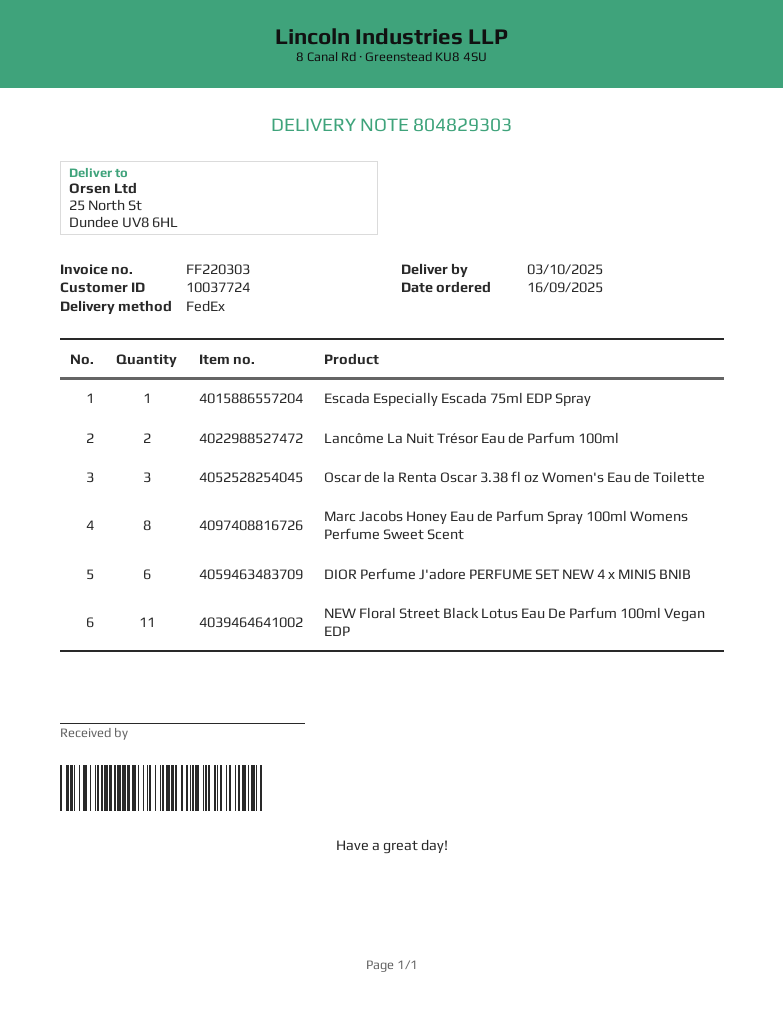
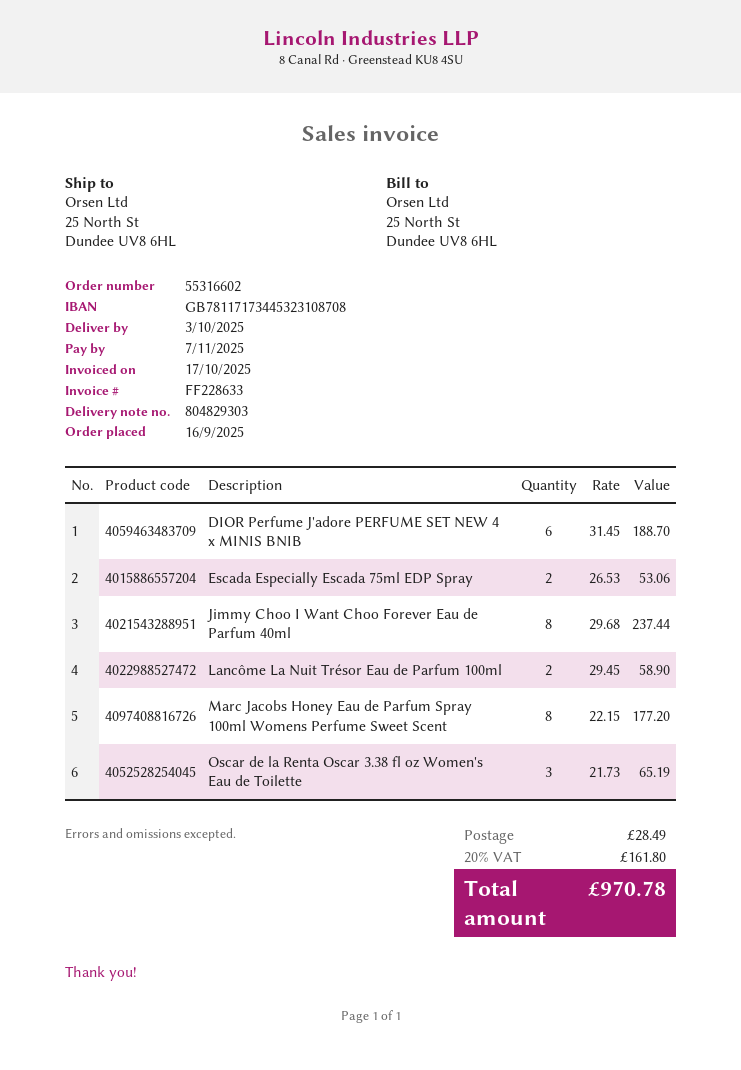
invoice number: FF220303 -> FF228633
Escada Especially Escada 75ml EDP Spray: 1 -> 2
NEW Floral Street Black Lotus Eau De Parfum 100ml Vegan EDP: 11 -> none
Jimmy Choo I Want Choo Forever Eau de Parfum 40ml: none -> 8

